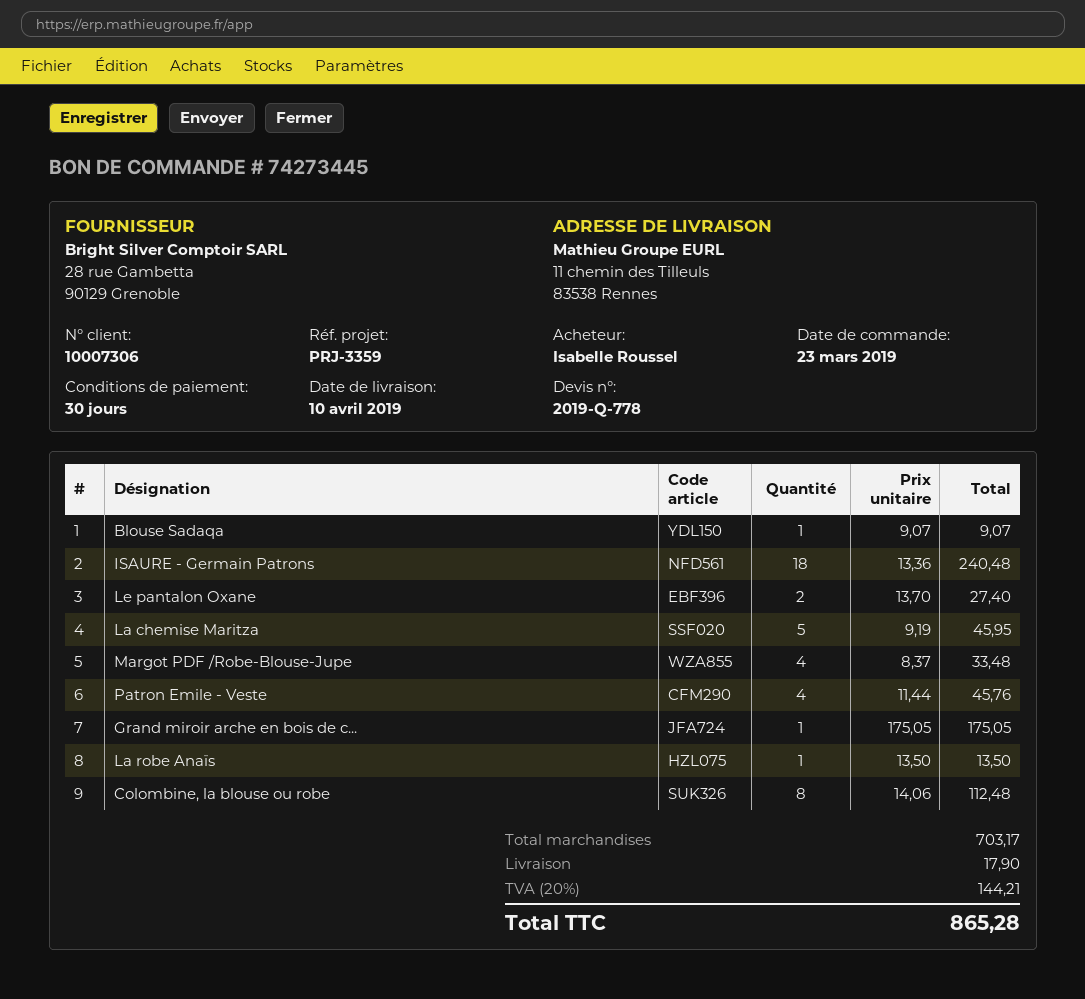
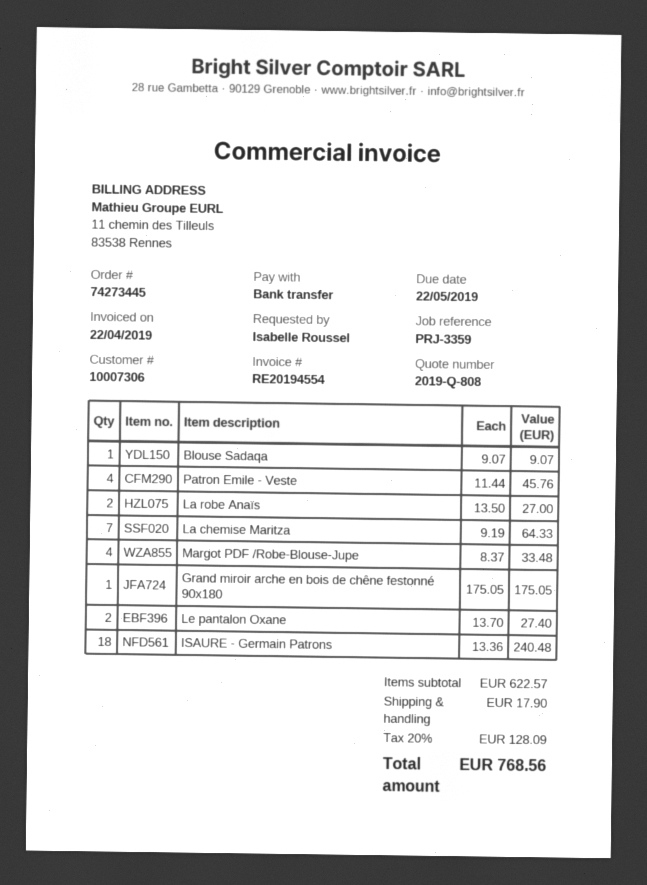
quote number: 2019-Q-778 -> 2019-Q-808
La chemise Maritza: 5 x 9.19 = 45.95 -> 7 x 9.19 = 64.33
La robe Anaïs: 1 x 13.50 = 13.50 -> 2 x 13.50 = 27.00
Colombine, la blouse ou robe: 8 x 14.06 = 112.48 -> none
subtotal: 703.17 -> 622.57
tax: 20% = 144.21 -> 20% = 128.09
total: 865.28 -> 768.56

